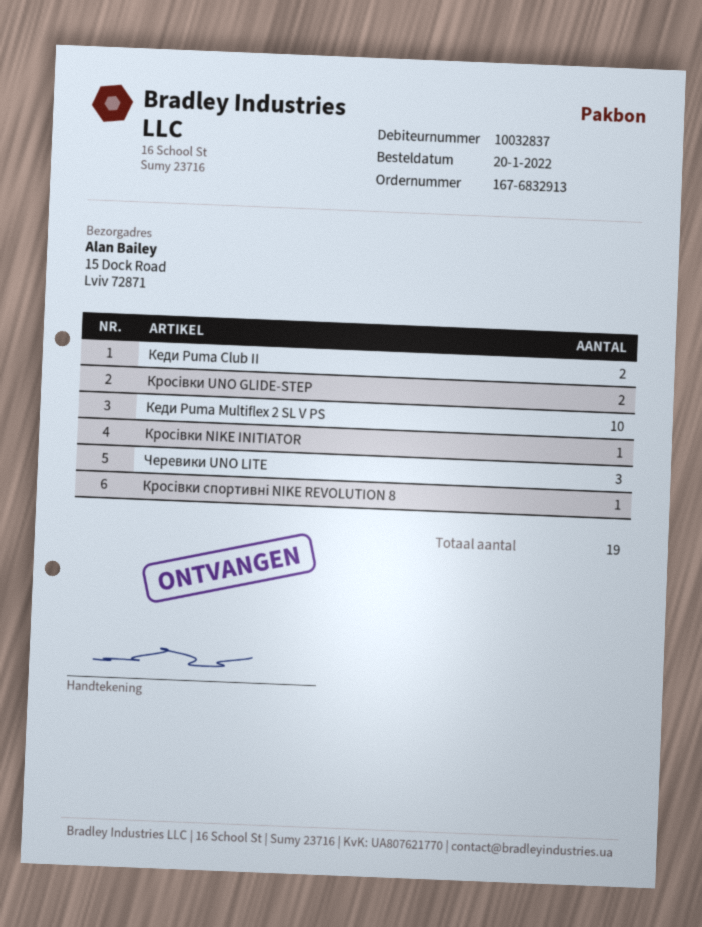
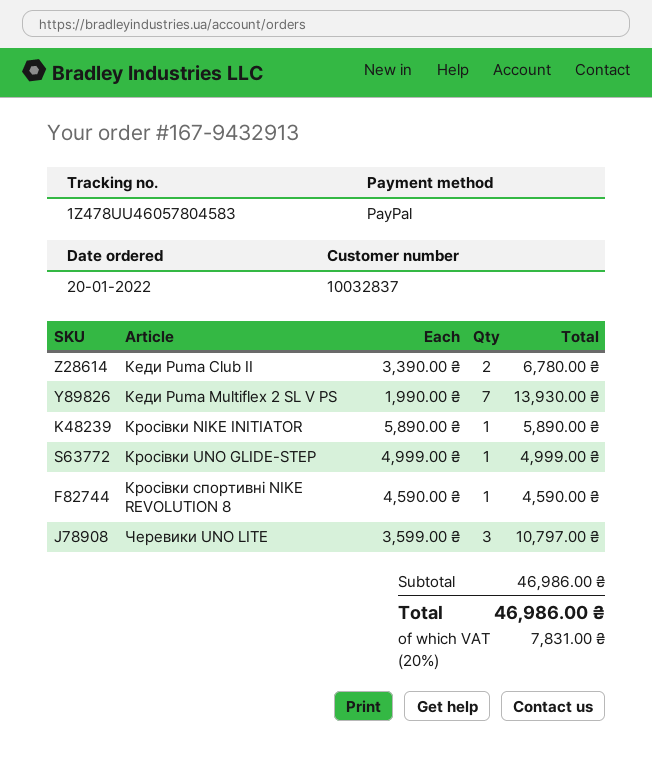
order number: 167-6832913 -> 167-9432913
Кросівки UNO GLIDE-STEP: 2 -> 1
Кеди Puma Multiflex 2 SL V PS: 10 -> 7

